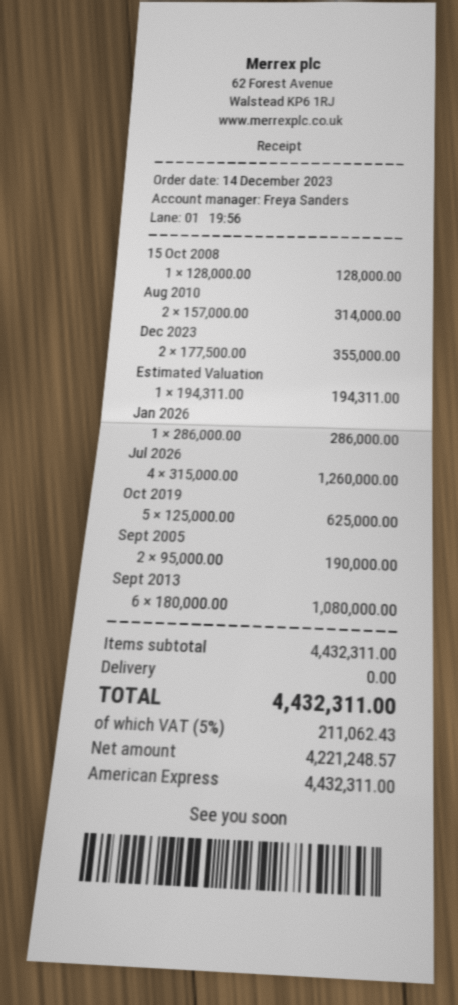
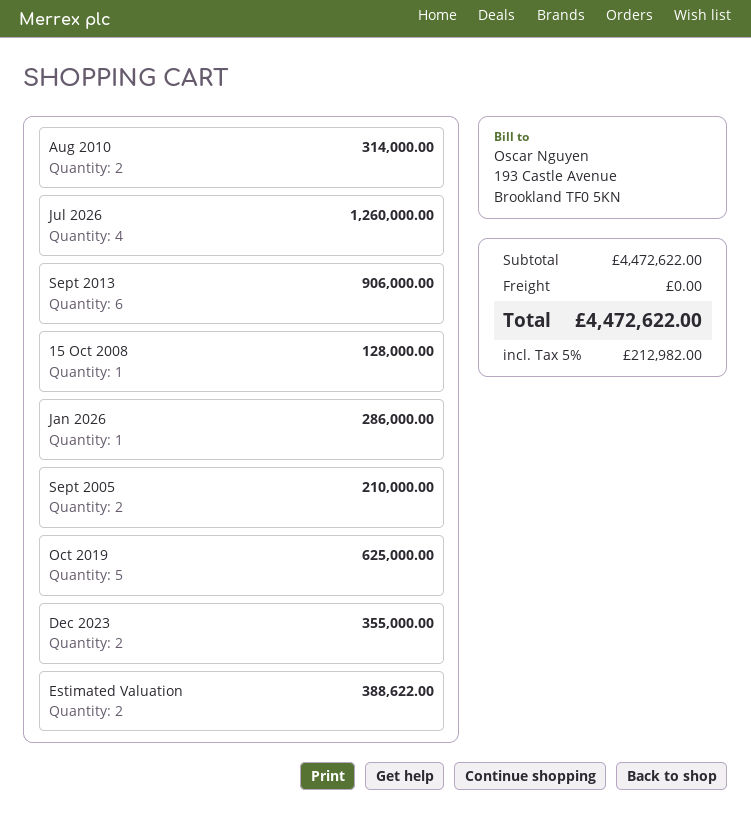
Estimated Valuation: 1 for 194311.00 -> 2 for 388622.00
Sept 2005: 2 for 190000.00 -> 2 for 210000.00
Sept 2013: 6 for 1080000.00 -> 6 for 906000.00
subtotal: 4432311.00 -> 4472622.00
tax: 5% = 211062.43 -> 5% = 212982.00
total: 4432311.00 -> 4472622.00

